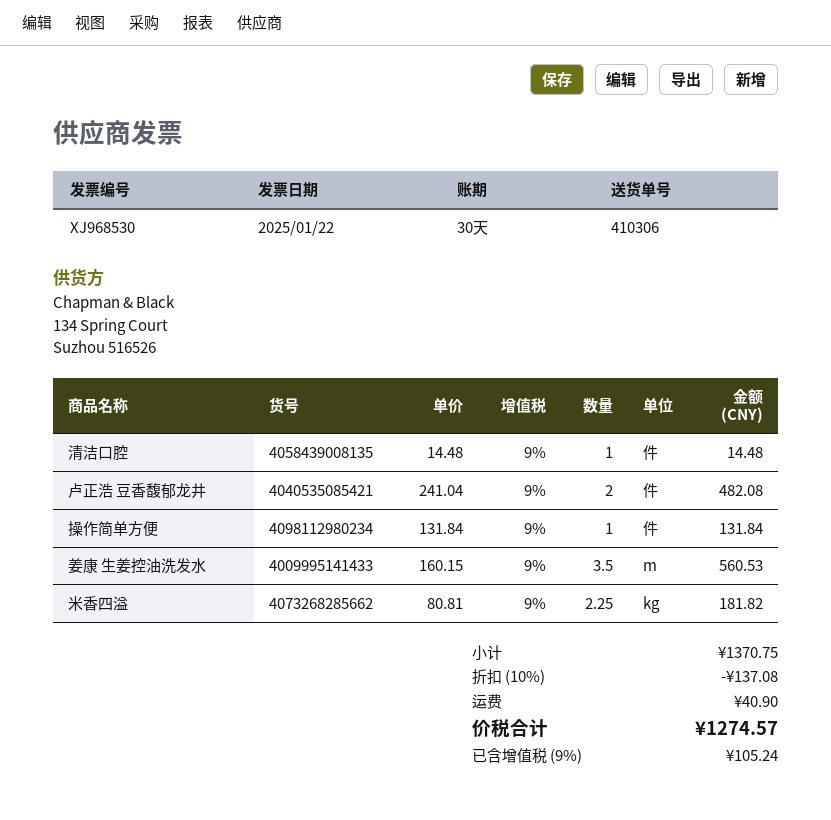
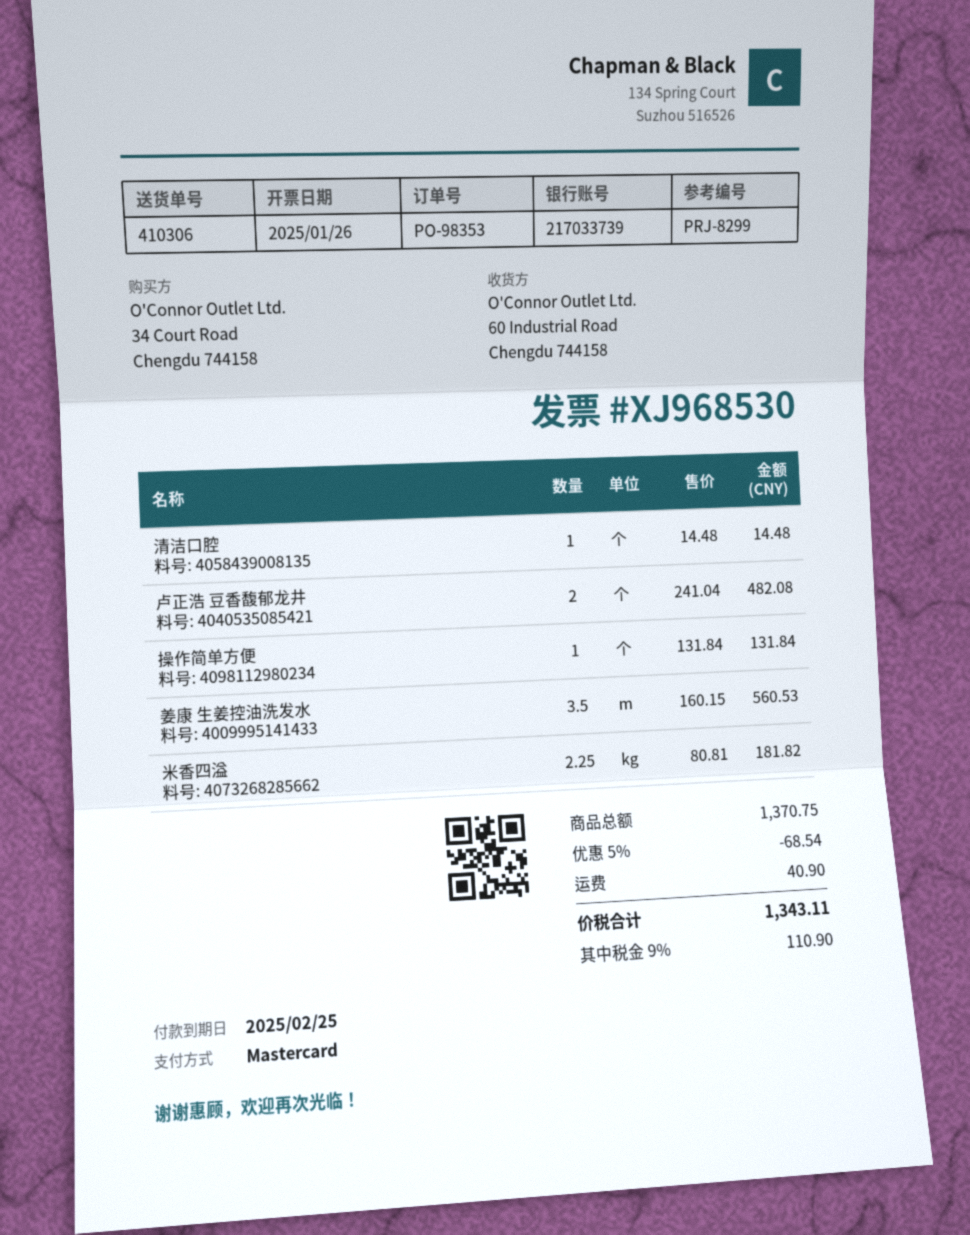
invoice date: 2025-01-22 -> 2025-01-26
discount: 10% = 137.08 -> 5% = 68.54
tax: 9% = 105.24 -> 9% = 110.90
total: 1274.57 -> 1343.11

